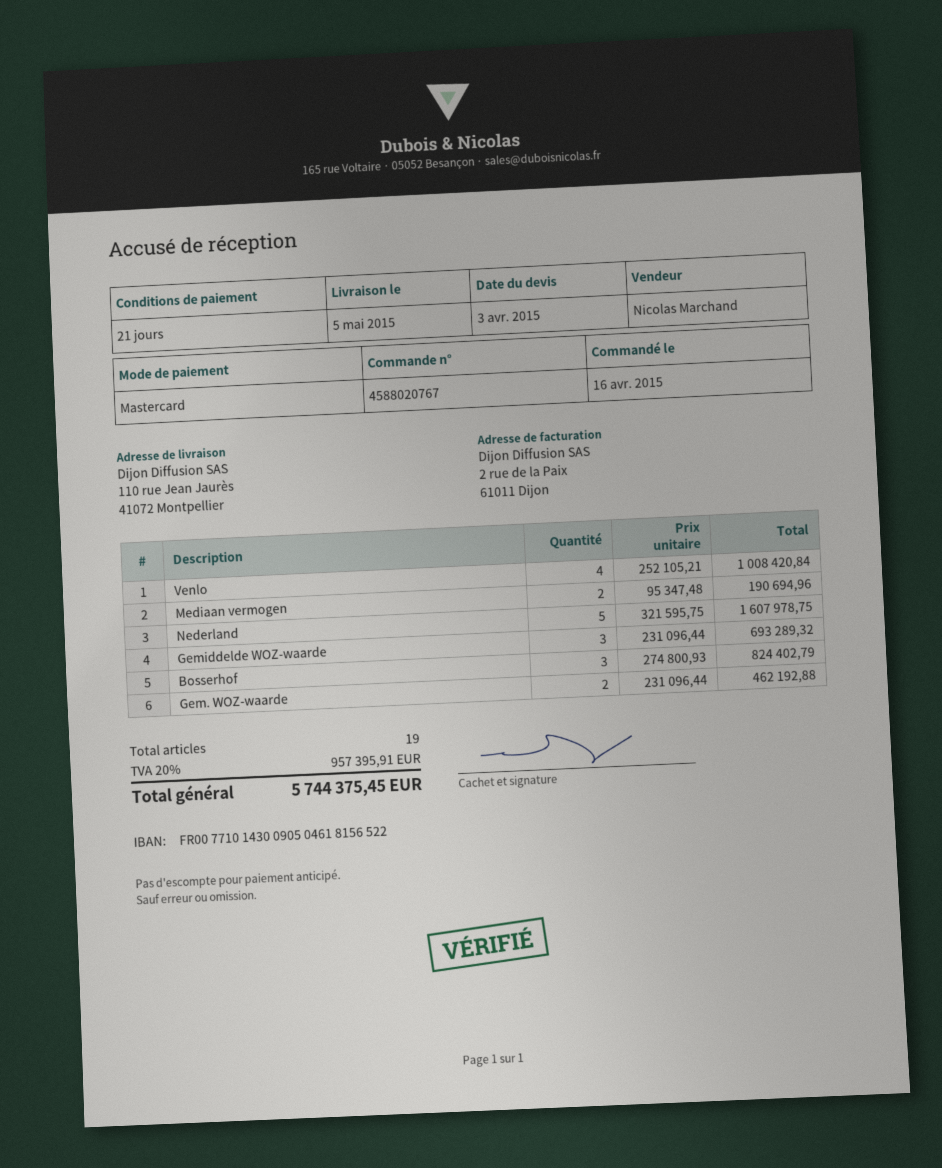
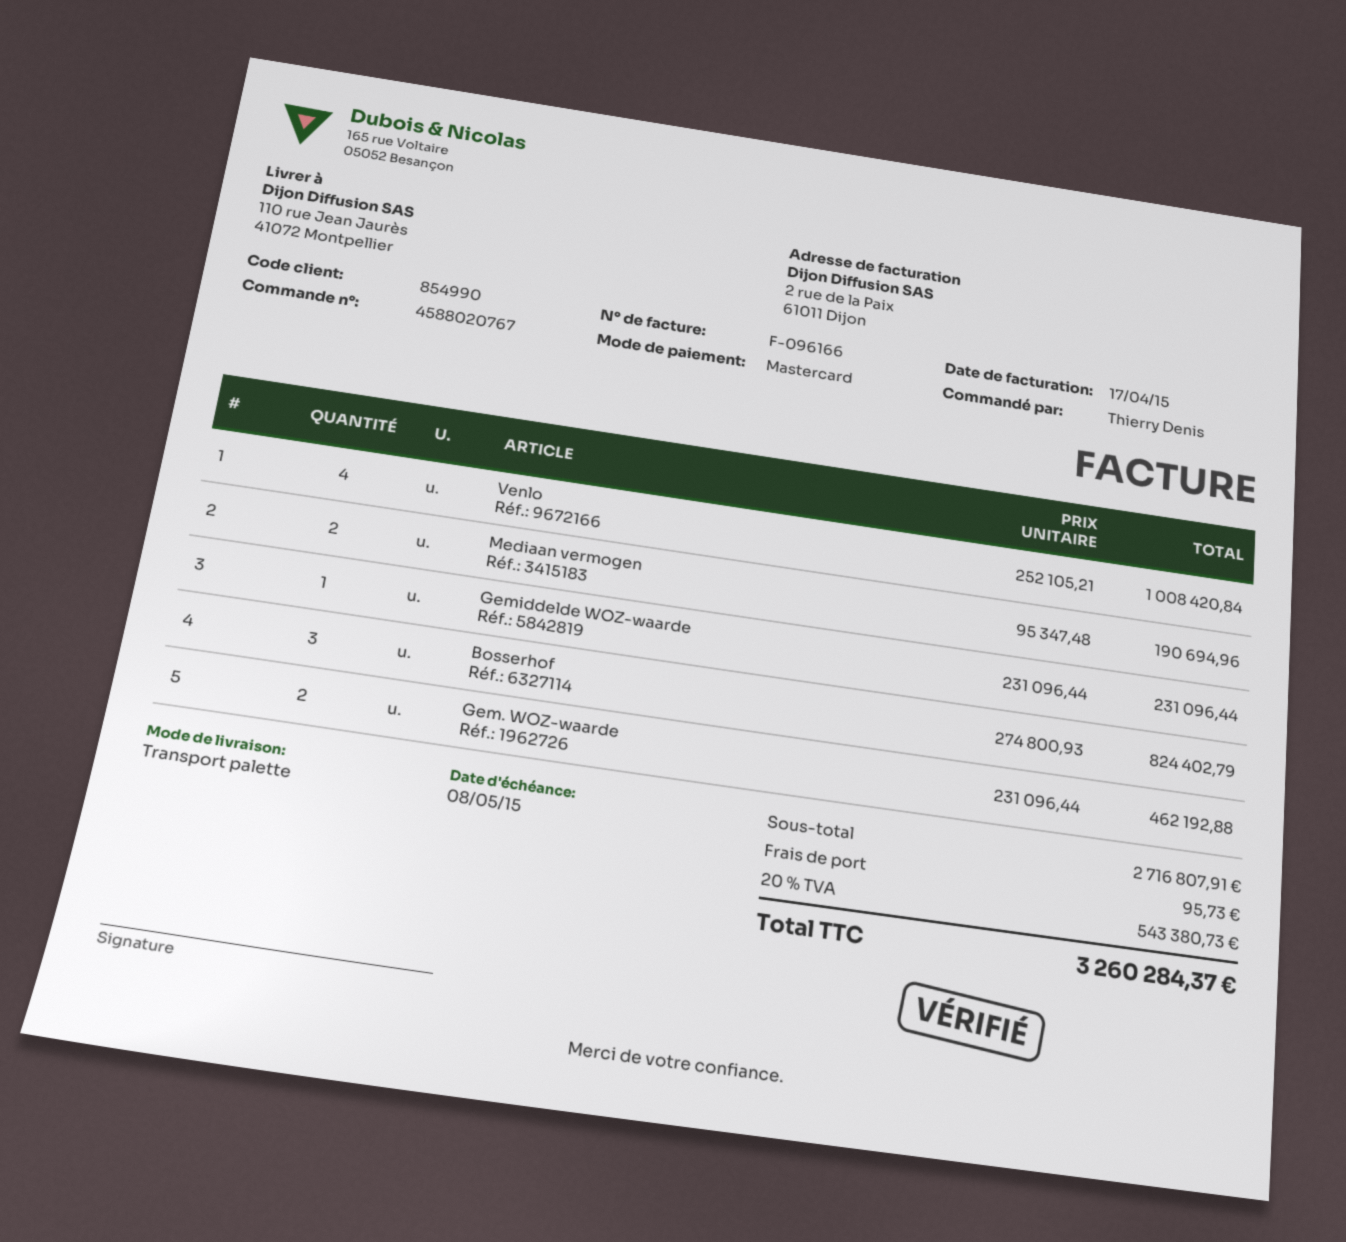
Nederland: 5 x 321595.75 = 1607978.75 -> none
Gemiddelde WOZ-waarde: 3 x 231096.44 = 693289.32 -> 1 x 231096.44 = 231096.44
shipping: none -> 95.73
tax: 20% = 957395.91 -> 20% = 543380.73
total: 5744375.45 -> 3260284.37

